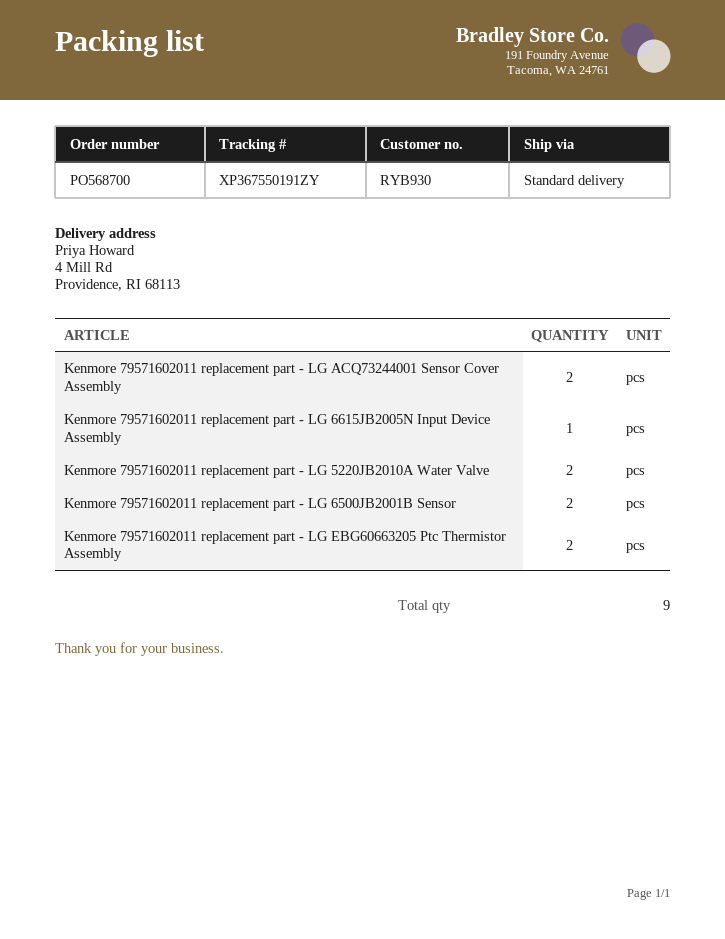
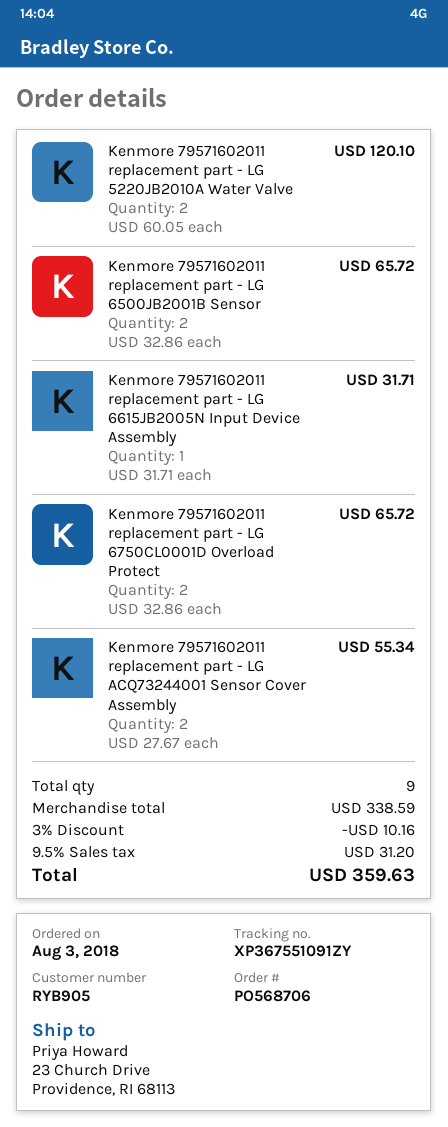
order number: PO568700 -> PO568706
customer number: RYB930 -> RYB905
tracking number: XP367550191ZY -> XP367551091ZY
ship to: 4 Mill Rd, Providence, RI 68113 -> 23 Church Drive, Providence, RI 68113
Kenmore 79571602011 replacement part - LG EBG60663205 Ptc Thermistor Assembly: 2 -> none
Kenmore 79571602011 replacement part - LG 6750CL0001D Overload Protect: none -> 2

